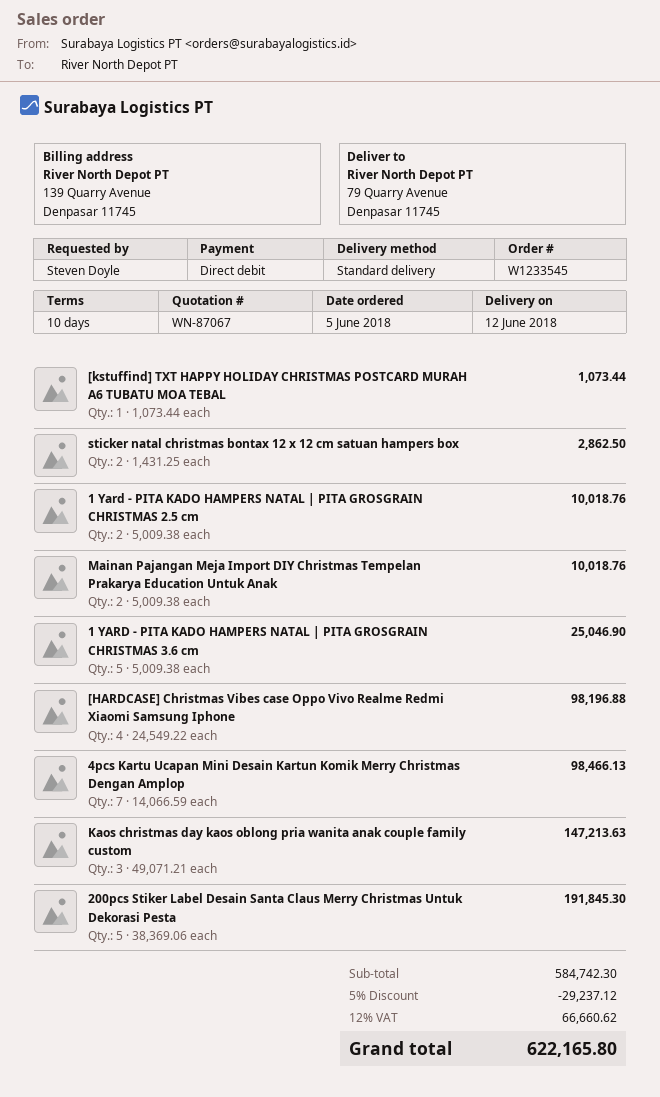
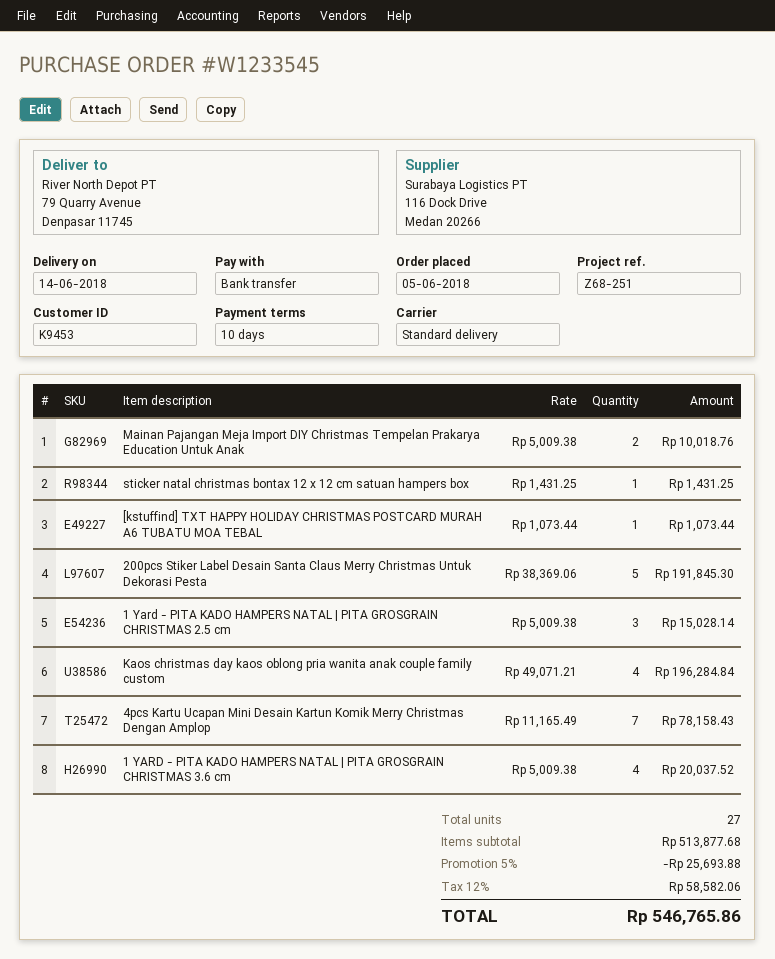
delivery date: 2018-06-12 -> 2018-06-14
payment method: direct debit -> bank transfer
sticker natal christmas bontax 12 x 12 cm satuan hampers box: 2 x 1431.25 = 2862.50 -> 1 x 1431.25 = 1431.25
1 Yard - PITA KADO HAMPERS NATAL | PITA GROSGRAIN CHRISTMAS 2.5 cm: 2 x 5009.38 = 10018.76 -> 3 x 5009.38 = 15028.14
1 YARD - PITA KADO HAMPERS NATAL | PITA GROSGRAIN CHRISTMAS 3.6 cm: 5 x 5009.38 = 25046.90 -> 4 x 5009.38 = 20037.52
[HARDCASE] Christmas Vibes case Oppo Vivo Realme Redmi Xiaomi Samsung Iphone: 4 x 24549.22 = 98196.88 -> none
4pcs Kartu Ucapan Mini Desain Kartun Komik Merry Christmas Dengan Amplop: 7 x 14066.59 = 98466.13 -> 7 x 11165.49 = 78158.43
Kaos christmas day kaos oblong pria wanita anak couple family custom: 3 x 49071.21 = 147213.63 -> 4 x 49071.21 = 196284.84
subtotal: 584742.30 -> 513877.68
discount: 5% = 29237.12 -> 5% = 25693.88
tax: 12% = 66660.62 -> 12% = 58582.06
total: 622165.80 -> 546765.86

